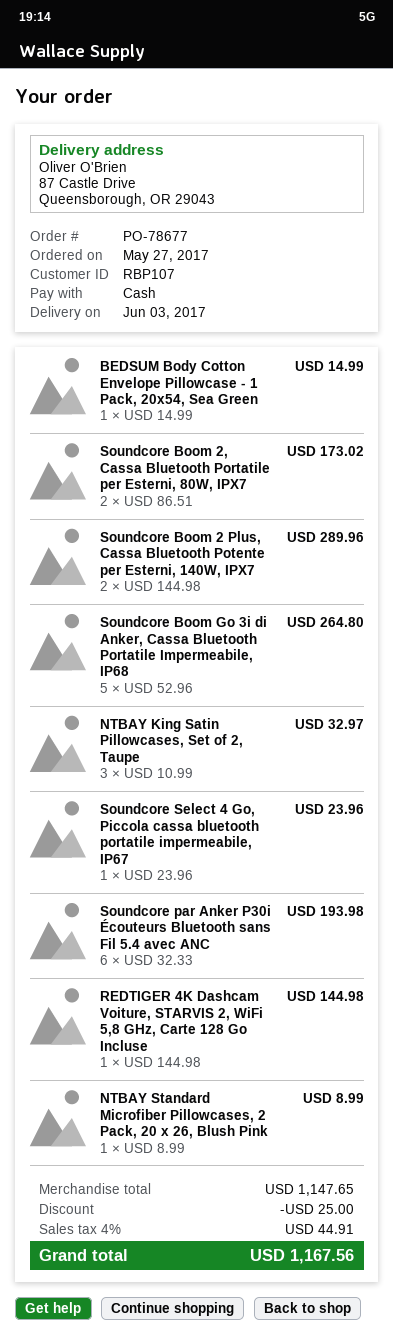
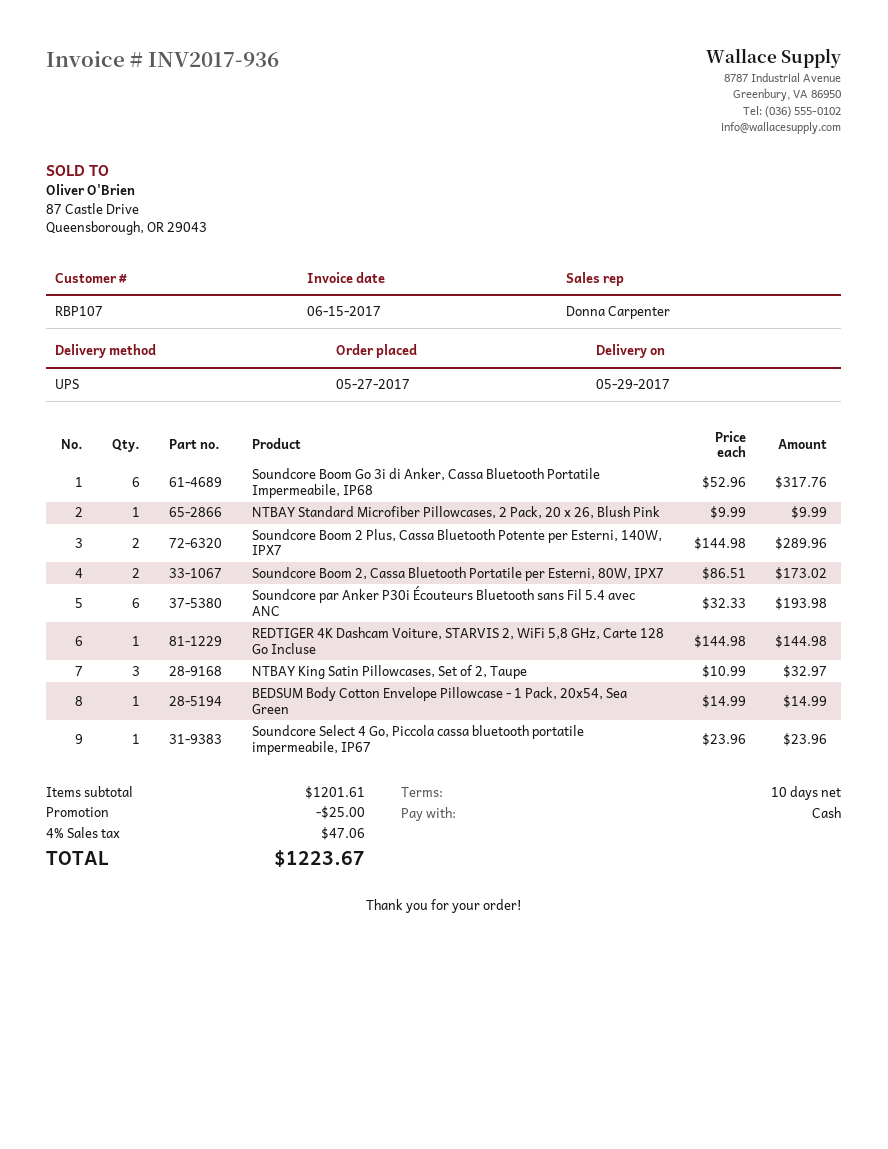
delivery date: 2017-06-03 -> 2017-05-29
Soundcore Boom Go 3i di Anker, Cassa Bluetooth Portatile Impermeabile, IP68: 5 x 52.96 = 264.80 -> 6 x 52.96 = 317.76
NTBAY Standard Microfiber Pillowcases, 2 Pack, 20 x 26, Blush Pink: 1 x 8.99 = 8.99 -> 1 x 9.99 = 9.99
subtotal: 1147.65 -> 1201.61
tax: 4% = 44.91 -> 4% = 47.06
total: 1167.56 -> 1223.67

